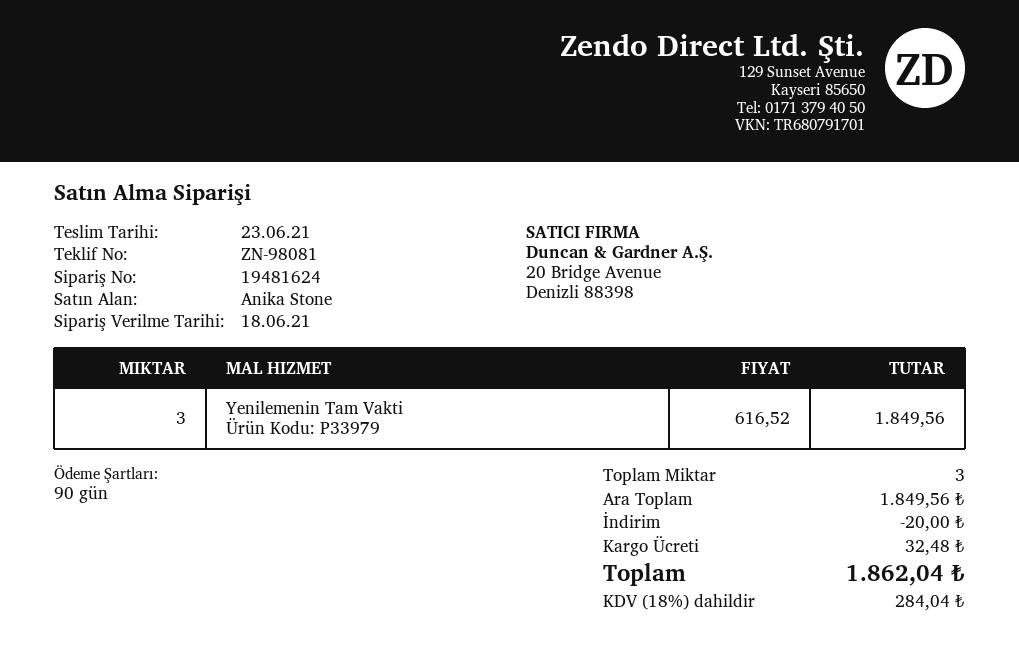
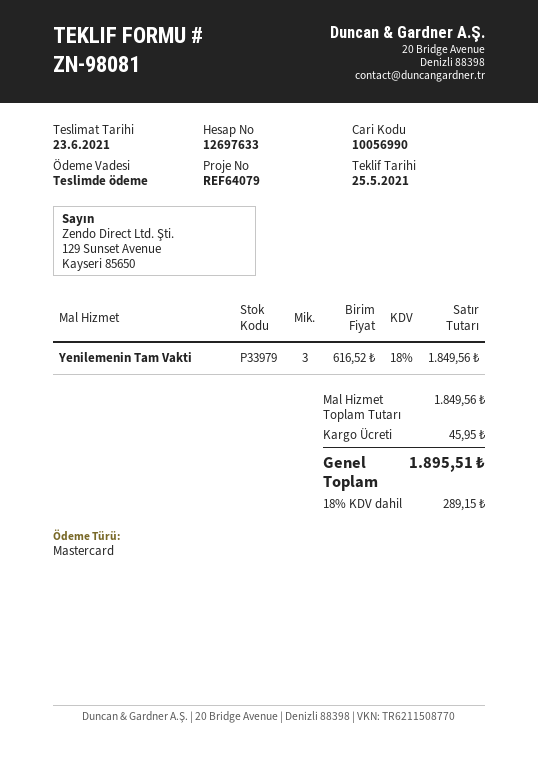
payment terms: 90 days -> on receipt
discount: 20.00 -> none
shipping: 32.48 -> 45.95
tax: 18% = 284.04 -> 18% = 289.15
total: 1862.04 -> 1895.51

